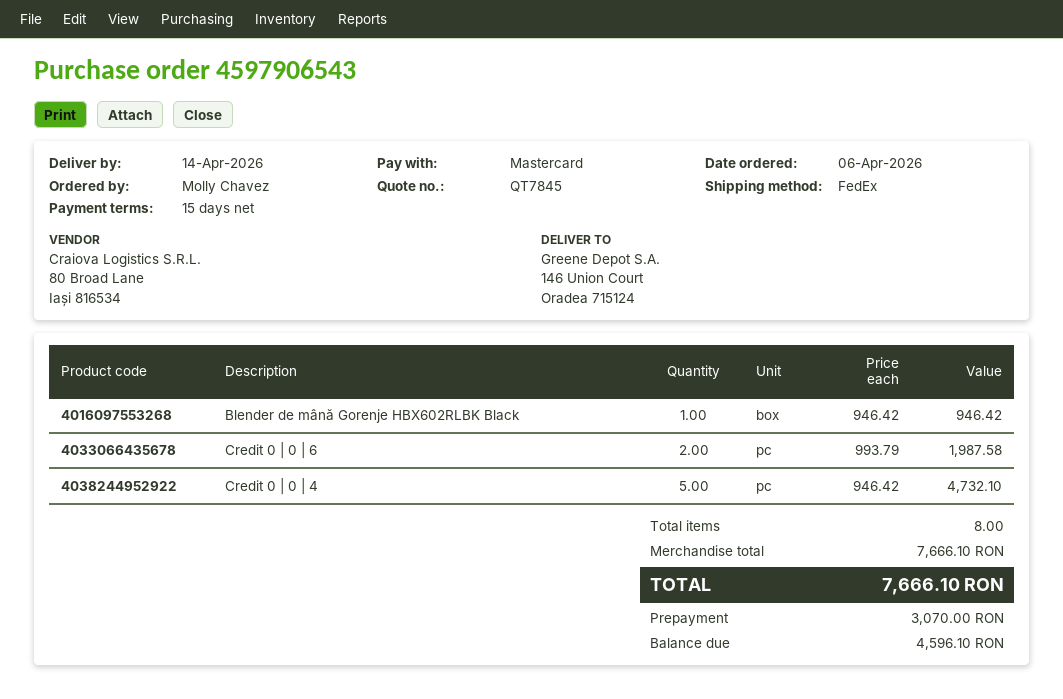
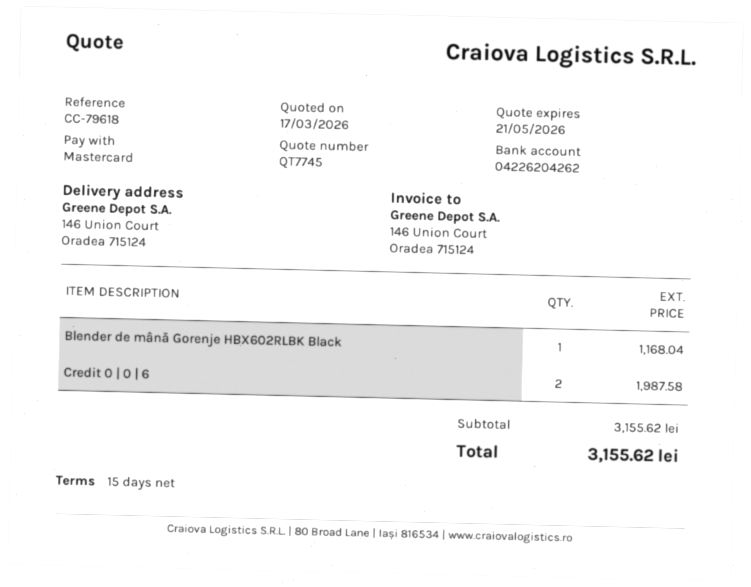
quote number: QT7845 -> QT7745
Blender de mână Gorenje HBX602RLBK Black: 1 for 946.42 -> 1 for 1168.04
Credit 0 | 0 | 4: 5 for 4732.10 -> none
subtotal: 7666.10 -> 3155.62
total: 7666.10 -> 3155.62

